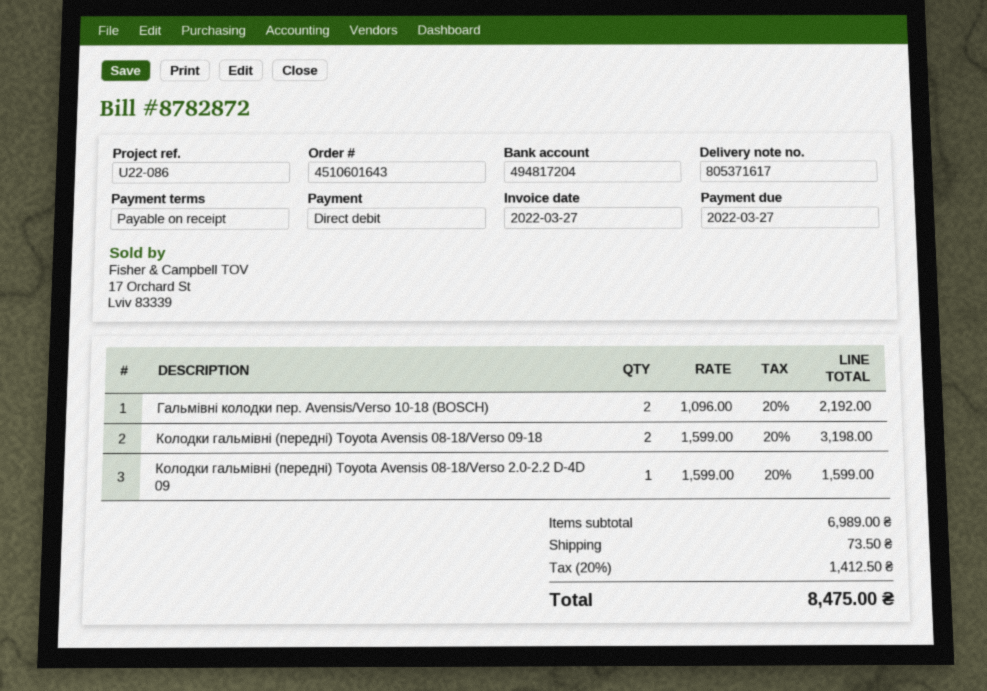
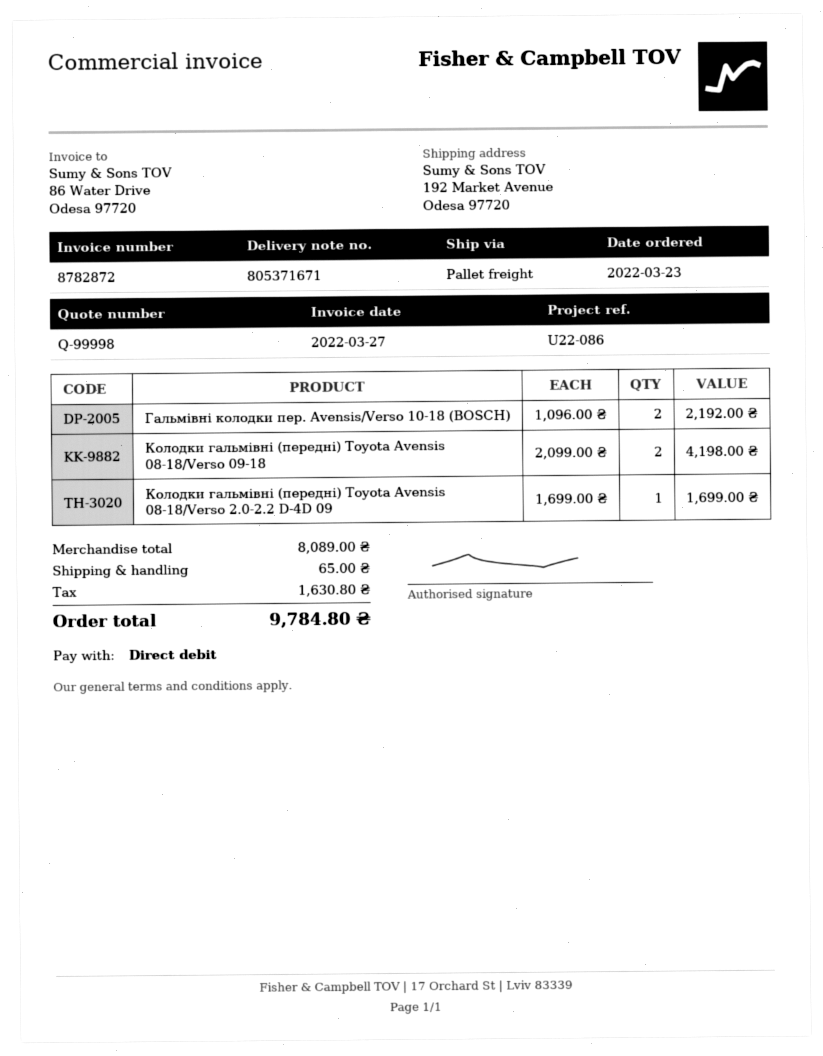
delivery note number: 805371617 -> 805371671
Колодки гальмівні (передні) Toyota Avensis 08-18/Verso 09-18: 2 x 1599.00 = 3198.00 -> 2 x 2099.00 = 4198.00
Колодки гальмівні (передні) Toyota Avensis 08-18/Verso 2.0-2.2 D-4D 09: 1 x 1599.00 = 1599.00 -> 1 x 1699.00 = 1699.00
subtotal: 6989.00 -> 8089.00
shipping: 73.50 -> 65.00
tax: 1412.50 -> 1630.80
total: 8475.00 -> 9784.80

